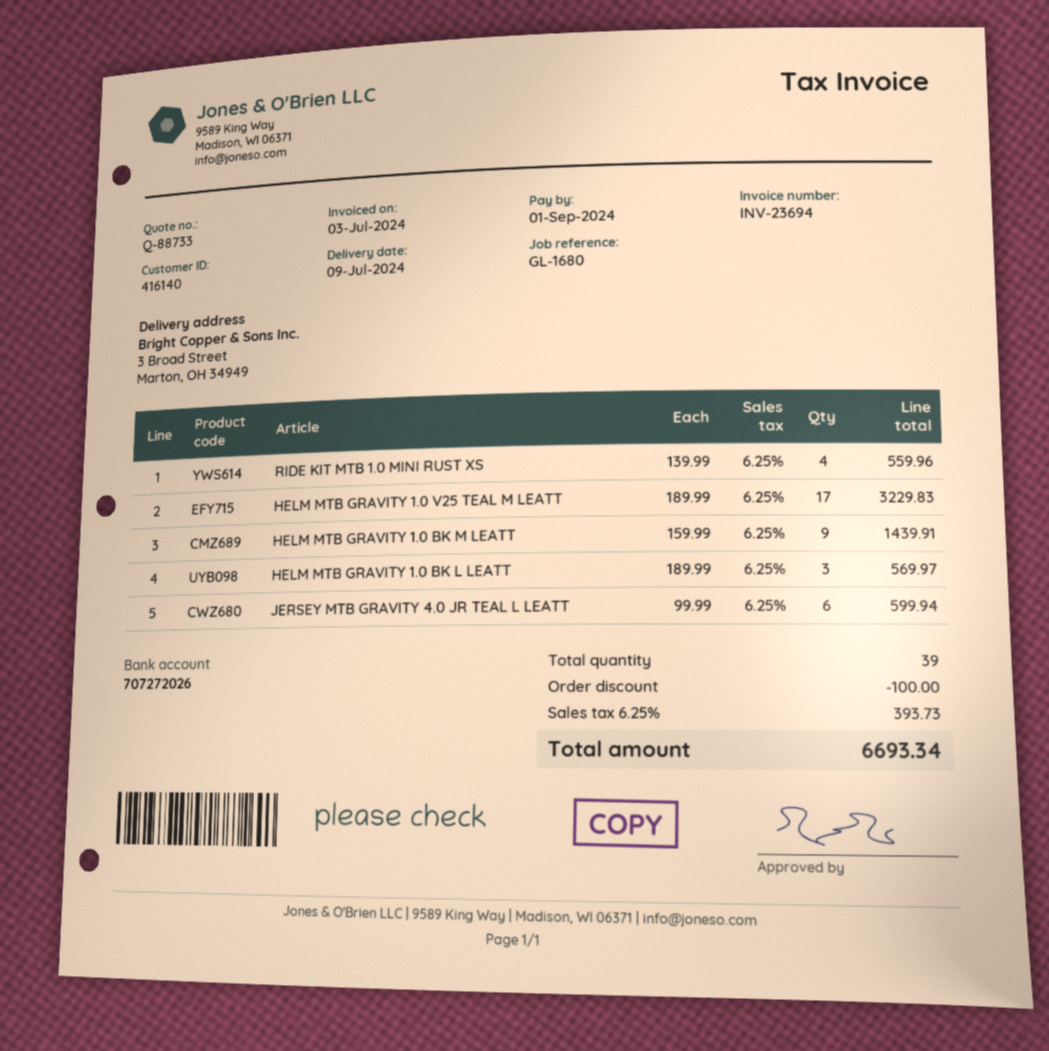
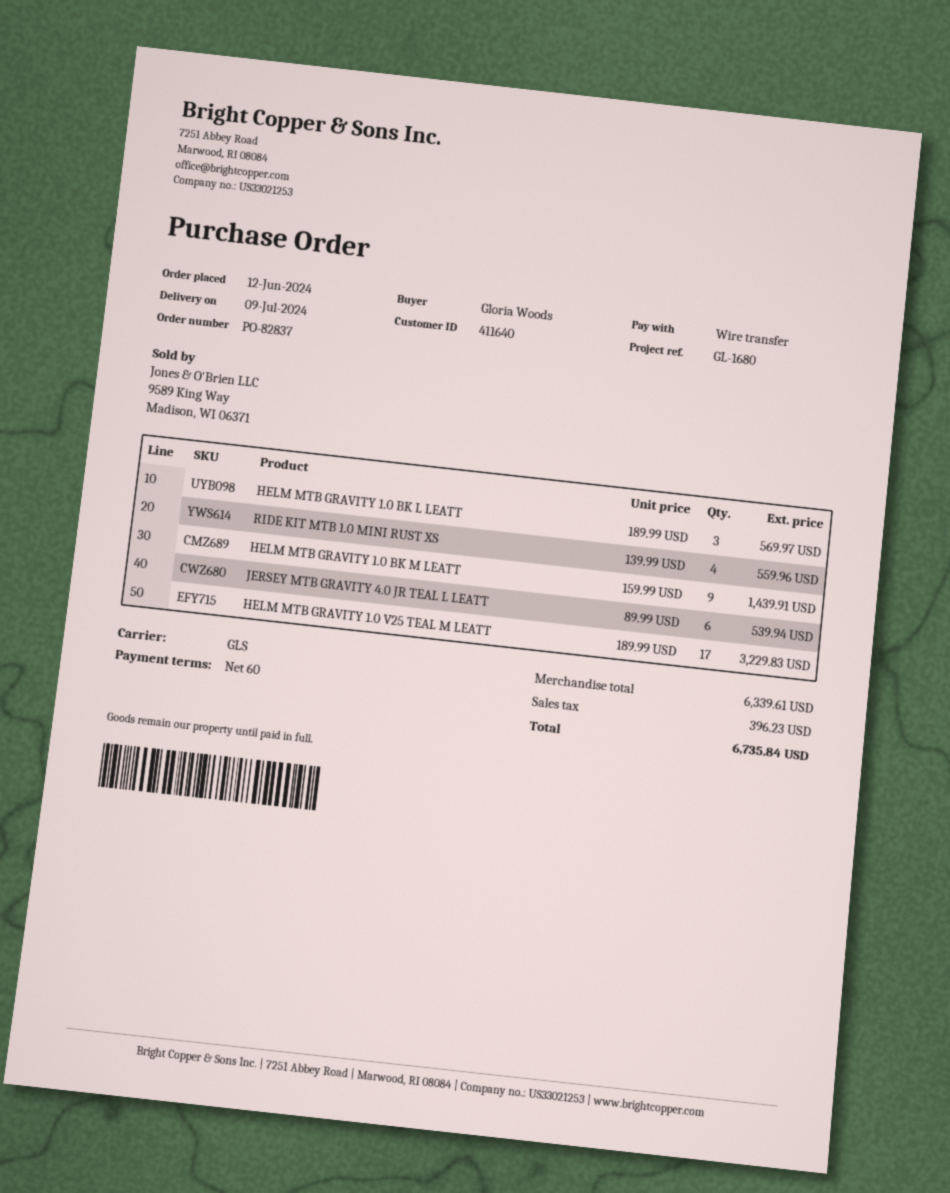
customer number: 416140 -> 411640
JERSEY MTB GRAVITY 4.0 JR TEAL L LEATT: 6 x 99.99 = 599.94 -> 6 x 89.99 = 539.94
discount: 100.00 -> none
tax: 393.73 -> 396.23
total: 6693.34 -> 6735.84

